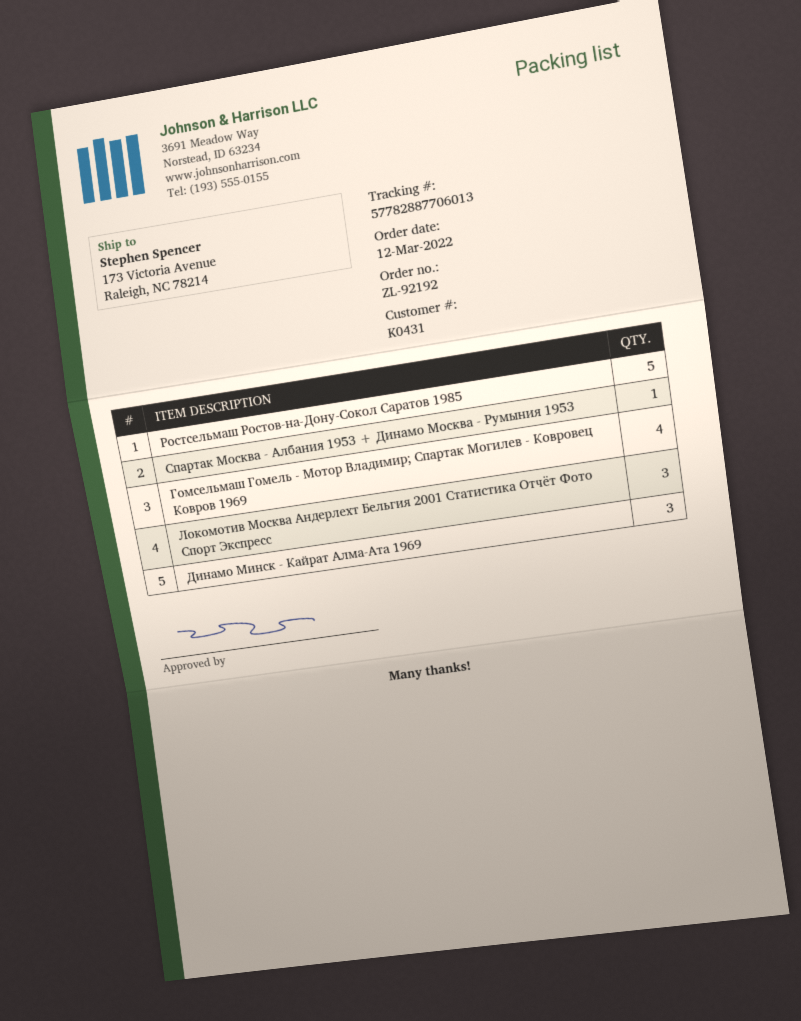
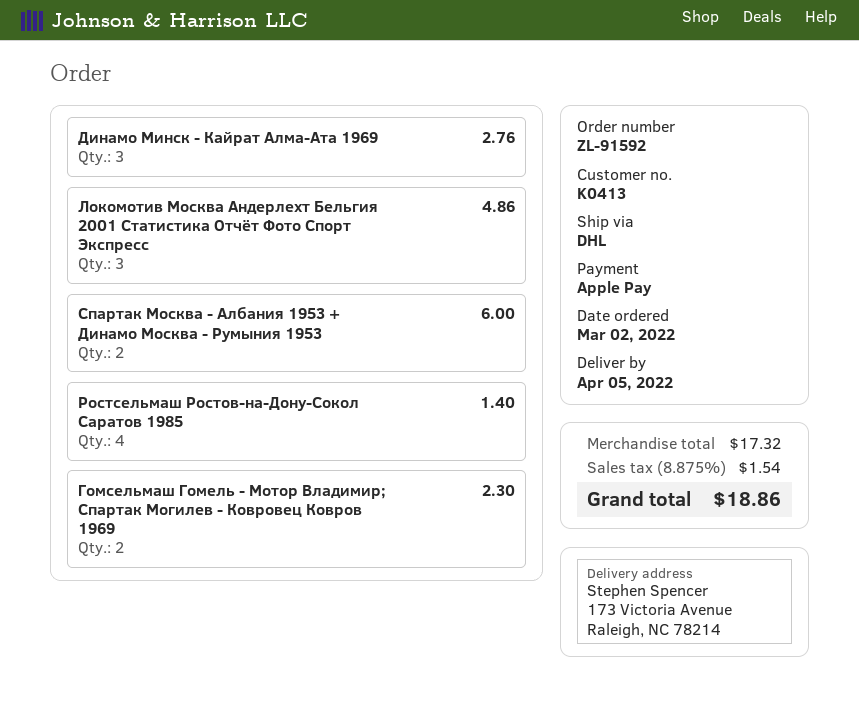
order number: ZL-92192 -> ZL-91592
order date: 2022-03-12 -> 2022-03-02
customer number: K0431 -> K0413
Ростсельмаш Ростов-на-Дону-Сокол Саратов 1985: 5 -> 4
Спартак Москва - Албания 1953 + Динамо Москва - Румыния 1953: 1 -> 2
Гомсельмаш Гомель - Мотор Владимир; Спартак Могилев - Ковровец Ковров 1969: 4 -> 2

